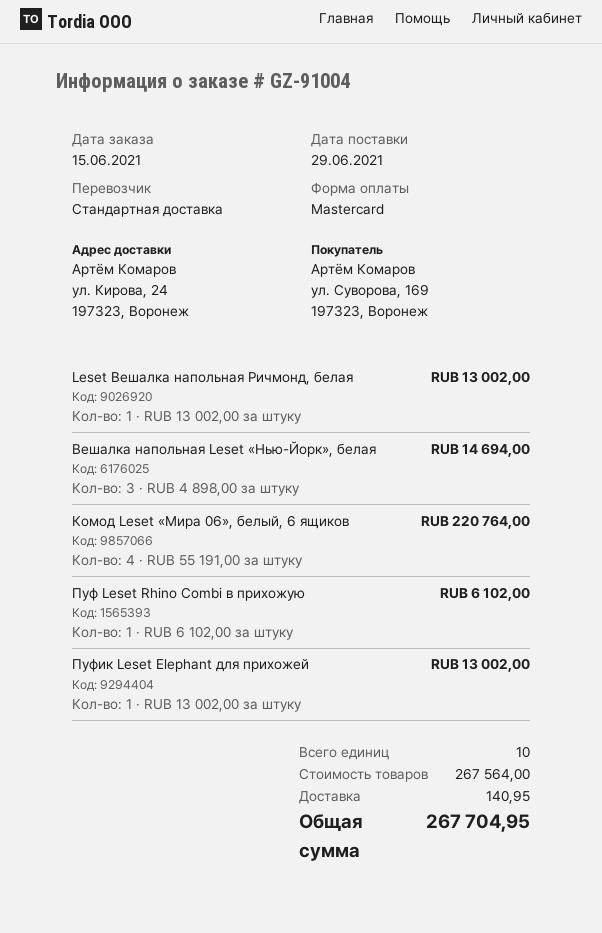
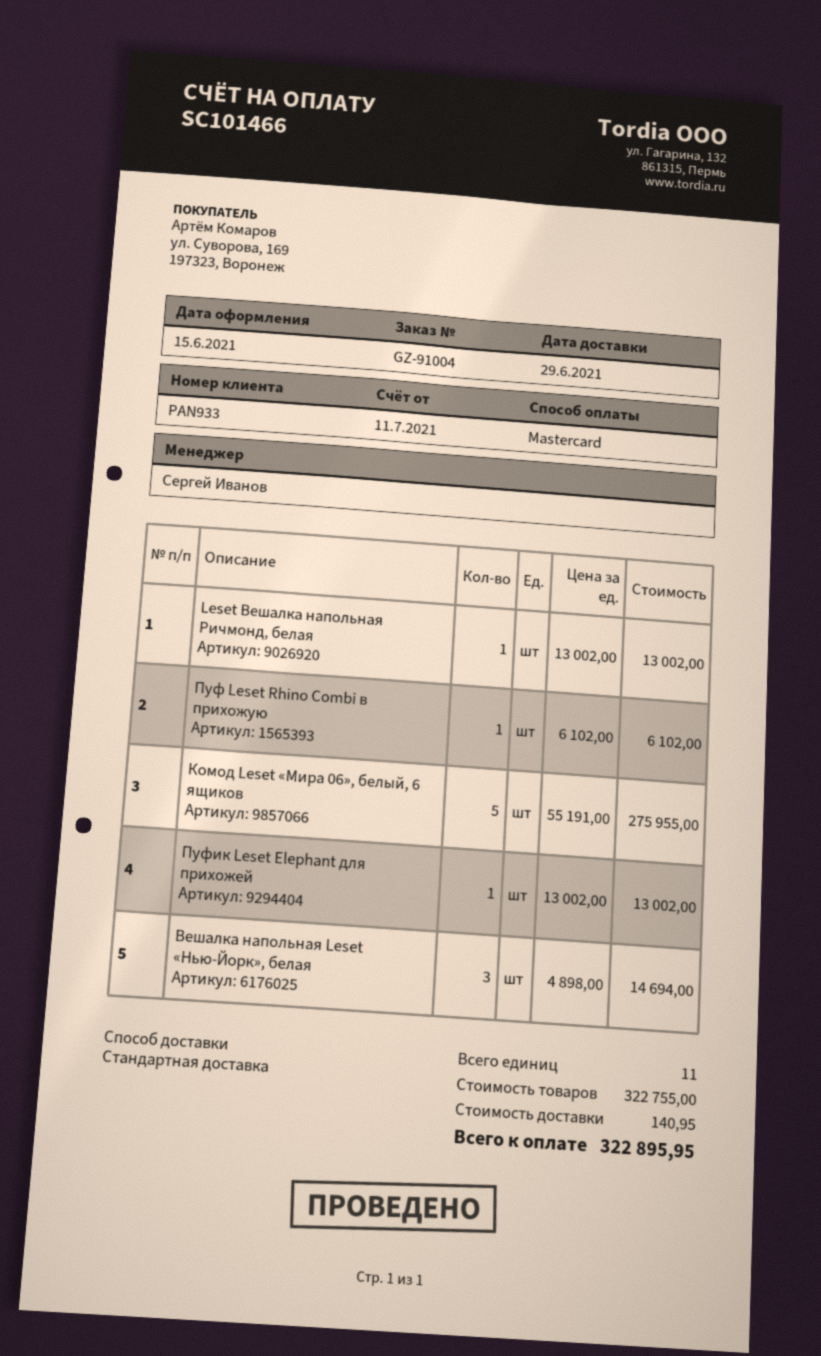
Комод Leset «Мира 06», белый, 6 ящиков: 4 x 55191.00 = 220764.00 -> 5 x 55191.00 = 275955.00
total quantity: 10 -> 11
subtotal: 267564.00 -> 322755.00
total: 267704.95 -> 322895.95

